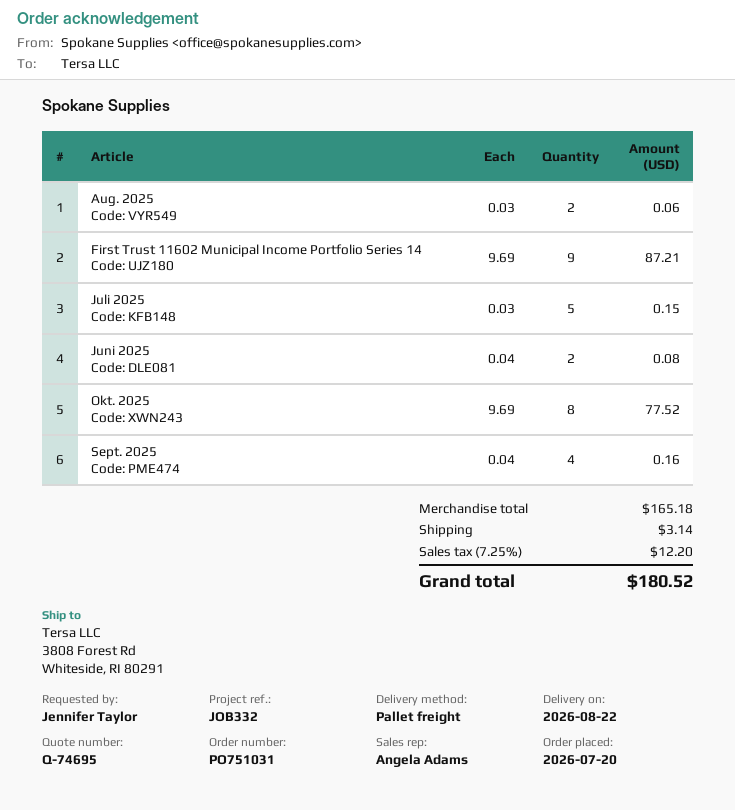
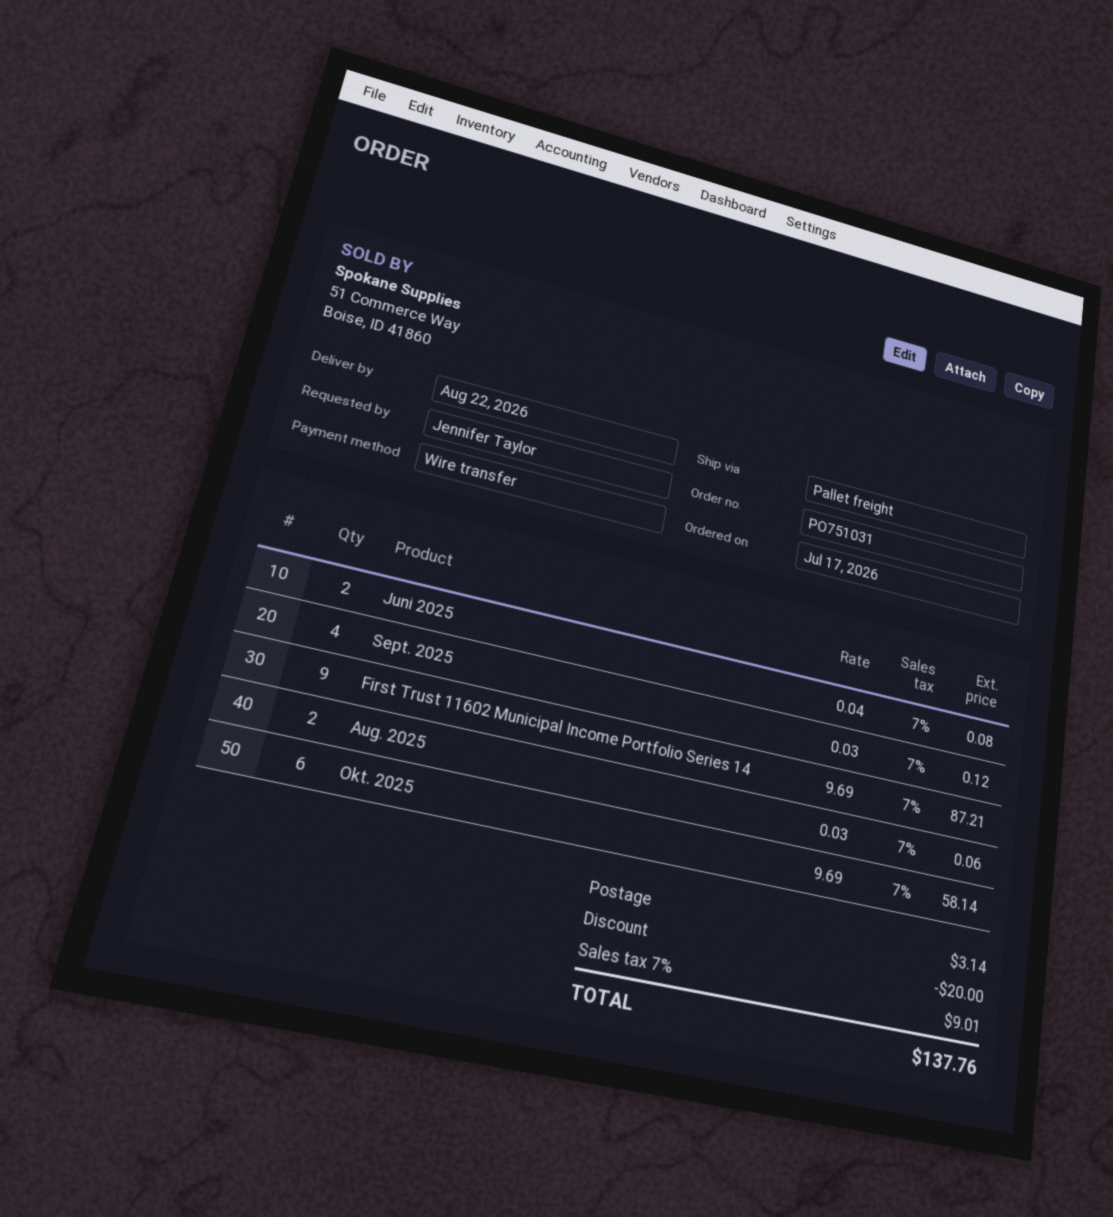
order date: 2026-07-20 -> 2026-07-17
Juli 2025: 5 x 0.03 = 0.15 -> none
Okt. 2025: 8 x 9.69 = 77.52 -> 6 x 9.69 = 58.14
Sept. 2025: 4 x 0.04 = 0.16 -> 4 x 0.03 = 0.12
discount: none -> 20.00
tax: 7.25% = 12.20 -> 7% = 9.01
total: 180.52 -> 137.76

